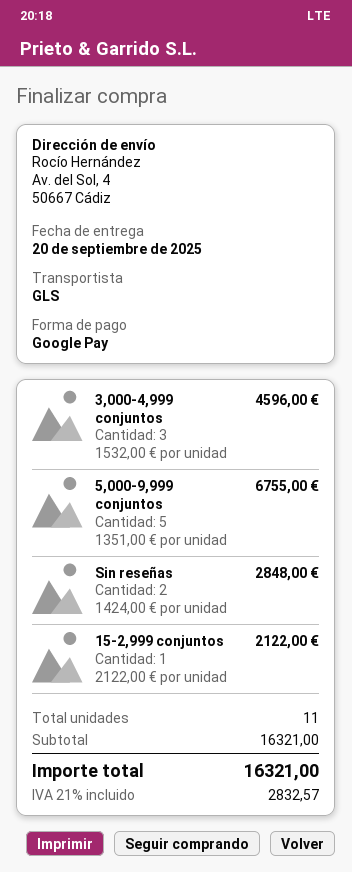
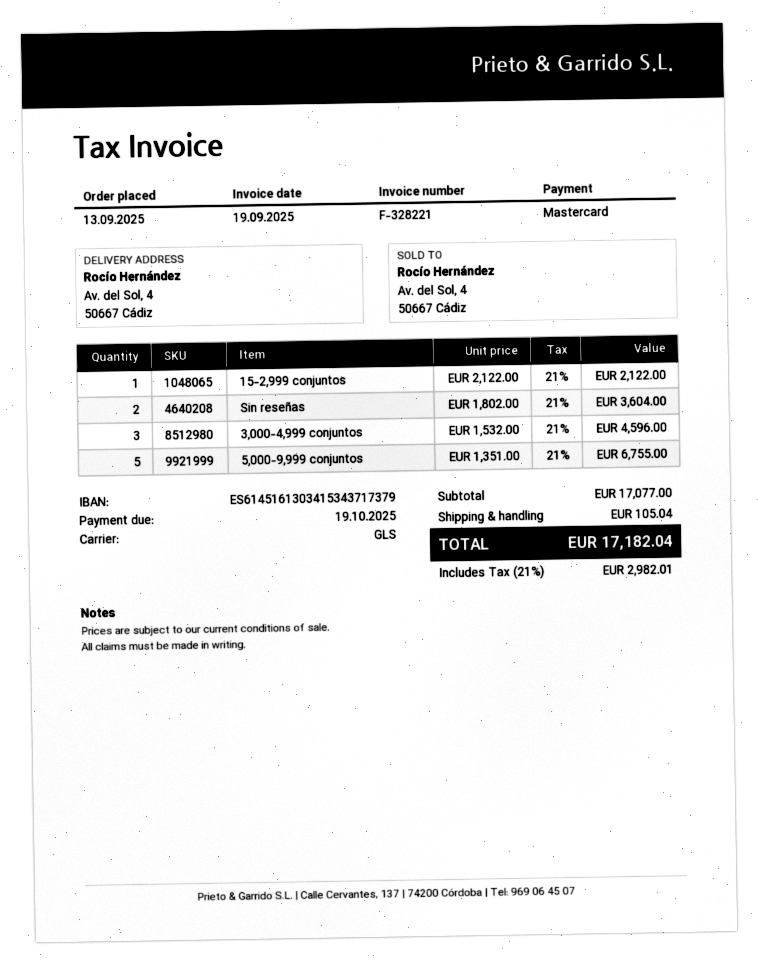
payment method: Google Pay -> Mastercard
Sin reseñas: 2 x 1424.00 = 2848.00 -> 2 x 1802.00 = 3604.00
subtotal: 16321.00 -> 17077.00
shipping: none -> 105.04
tax: 21% = 2832.57 -> 21% = 2982.01
total: 16321.00 -> 17182.04

